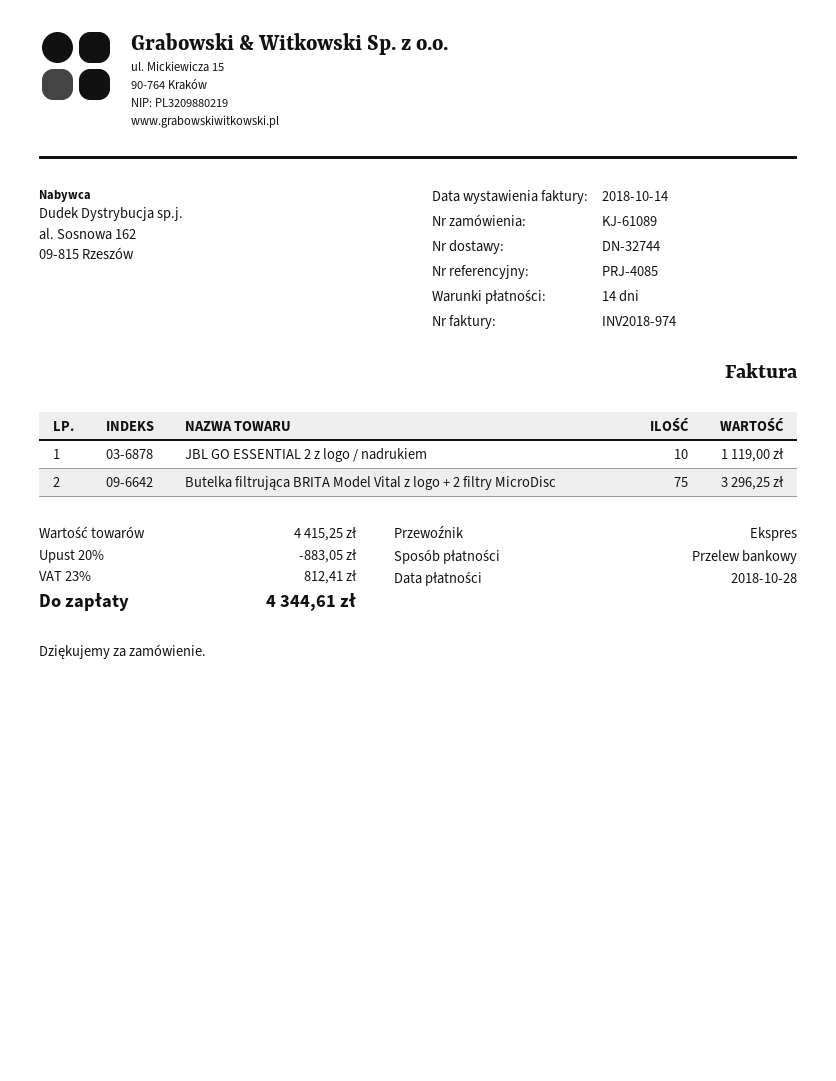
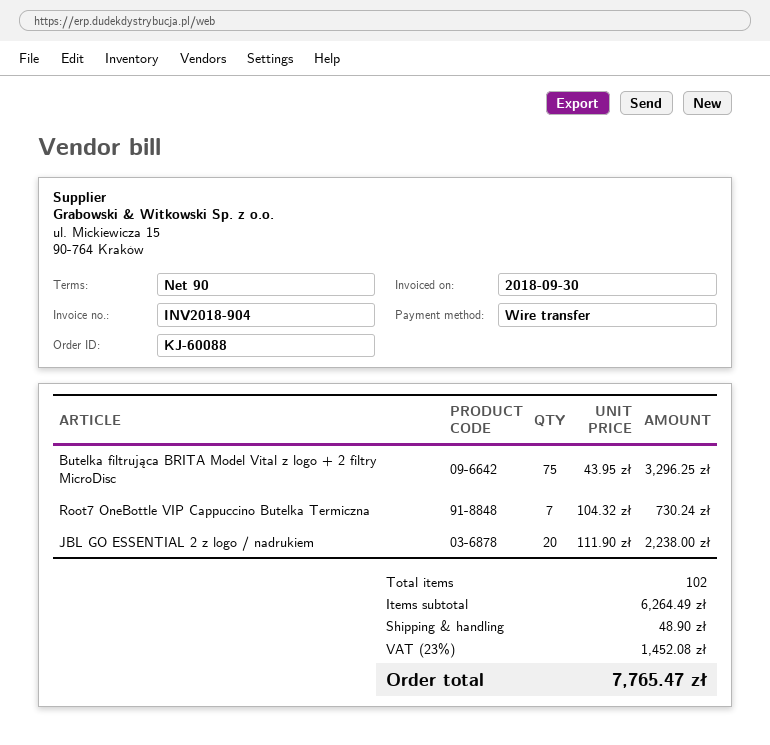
order number: KJ-61089 -> KJ-60088
invoice number: INV2018-974 -> INV2018-904
invoice date: 2018-10-14 -> 2018-09-30
payment terms: 14 days -> 90 days
JBL GO ESSENTIAL 2 z logo / nadrukiem: 10 for 1119.00 -> 20 for 2238.00
Root7 OneBottle VIP Cappuccino Butelka Termiczna: none -> 7 for 730.24
subtotal: 4415.25 -> 6264.49
discount: 20% = 883.05 -> none
shipping: none -> 48.90
tax: 23% = 812.41 -> 23% = 1452.08
total: 4344.61 -> 7765.47

